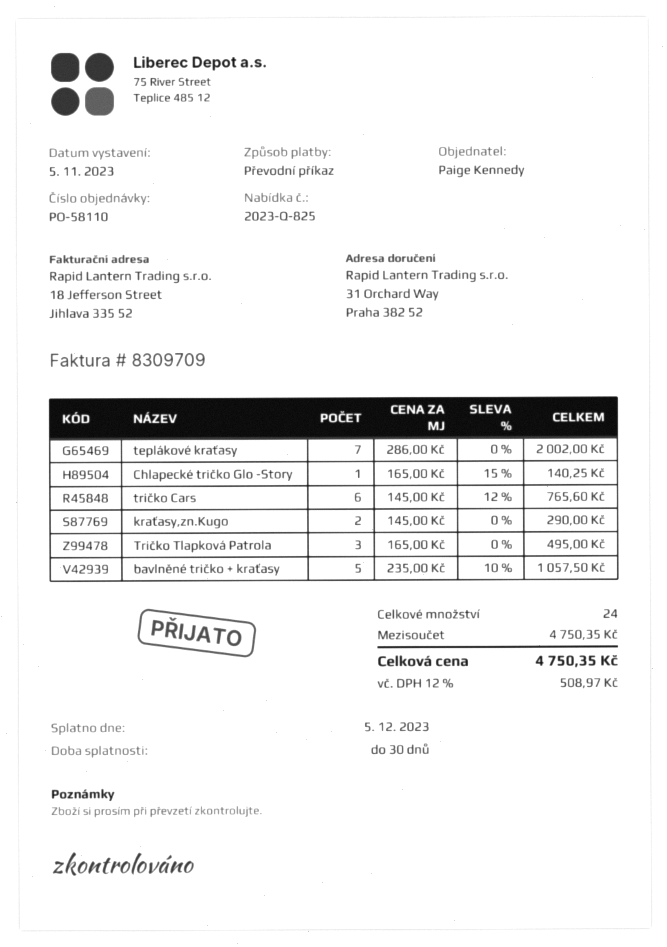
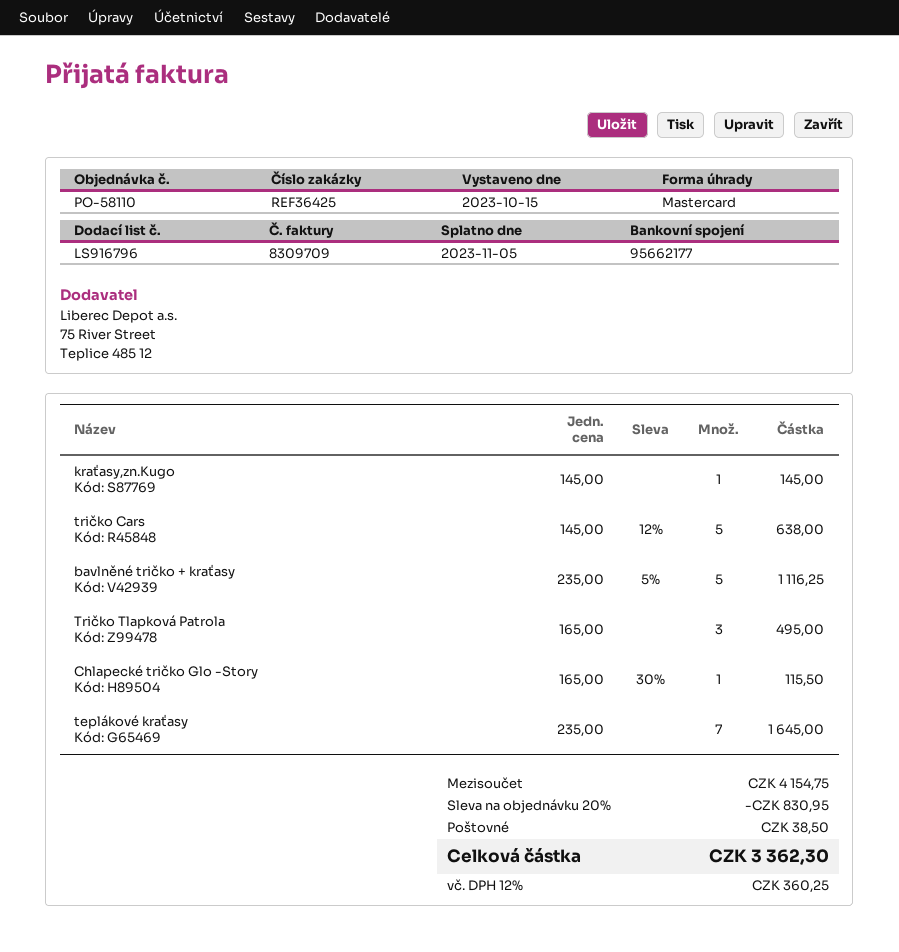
invoice date: 2023-11-05 -> 2023-10-15
due date: 2023-12-05 -> 2023-11-05
payment method: bank transfer -> Mastercard
teplákové kraťasy: 7 x 286.00 = 2002.00 -> 7 x 235.00 = 1645.00
Chlapecké tričko Glo -Story: 1 x 165.00 - 15% = 140.25 -> 1 x 165.00 - 30% = 115.50
tričko Cars: 6 x 145.00 - 12% = 765.60 -> 5 x 145.00 - 12% = 638.00
kraťasy,zn.Kugo: 2 x 145.00 = 290.00 -> 1 x 145.00 = 145.00
bavlněné tričko + kraťasy: 5 x 235.00 - 10% = 1057.50 -> 5 x 235.00 - 5% = 1116.25
subtotal: 4750.35 -> 4154.75
discount: none -> 20% = 830.95
shipping: none -> 38.50
tax: 12% = 508.97 -> 12% = 360.25
total: 4750.35 -> 3362.30

